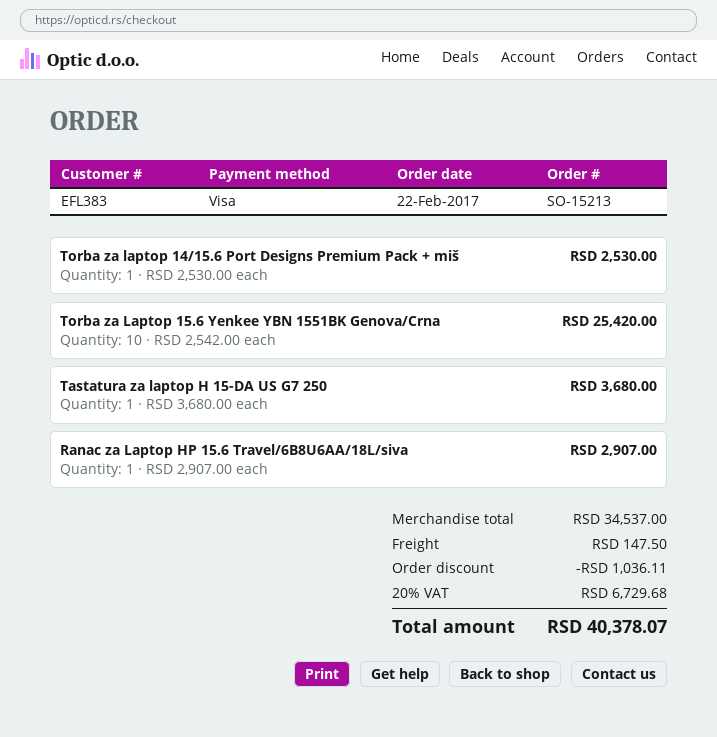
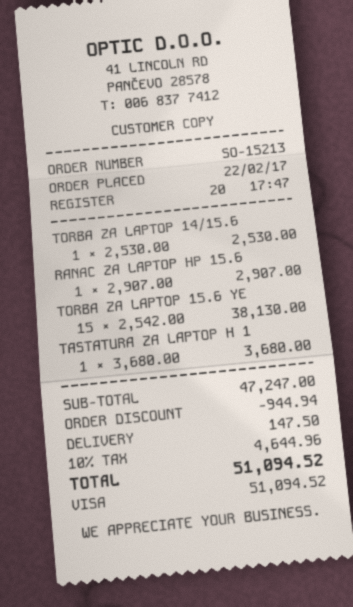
Torba za Laptop 15.6 Yenkee YBN 1551BK Genova/Crna: 10 x 2542.00 = 25420.00 -> 15 x 2542.00 = 38130.00
subtotal: 34537.00 -> 47247.00
discount: 1036.11 -> 944.94
tax: 20% = 6729.68 -> 10% = 4644.96
total: 40378.07 -> 51094.52

